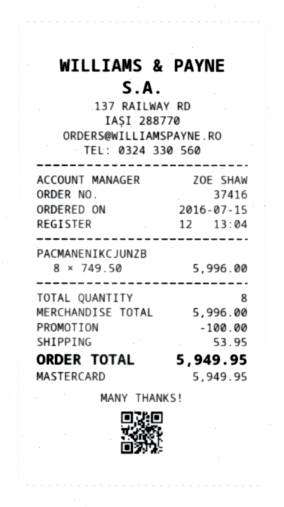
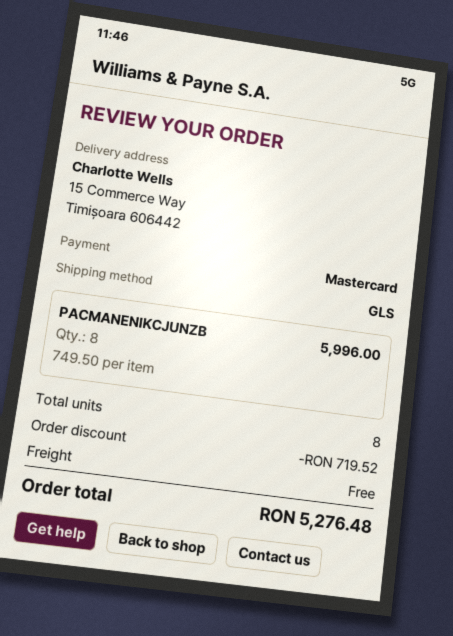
discount: 100.00 -> 719.52
shipping: 53.95 -> 0.00
total: 5949.95 -> 5276.48

